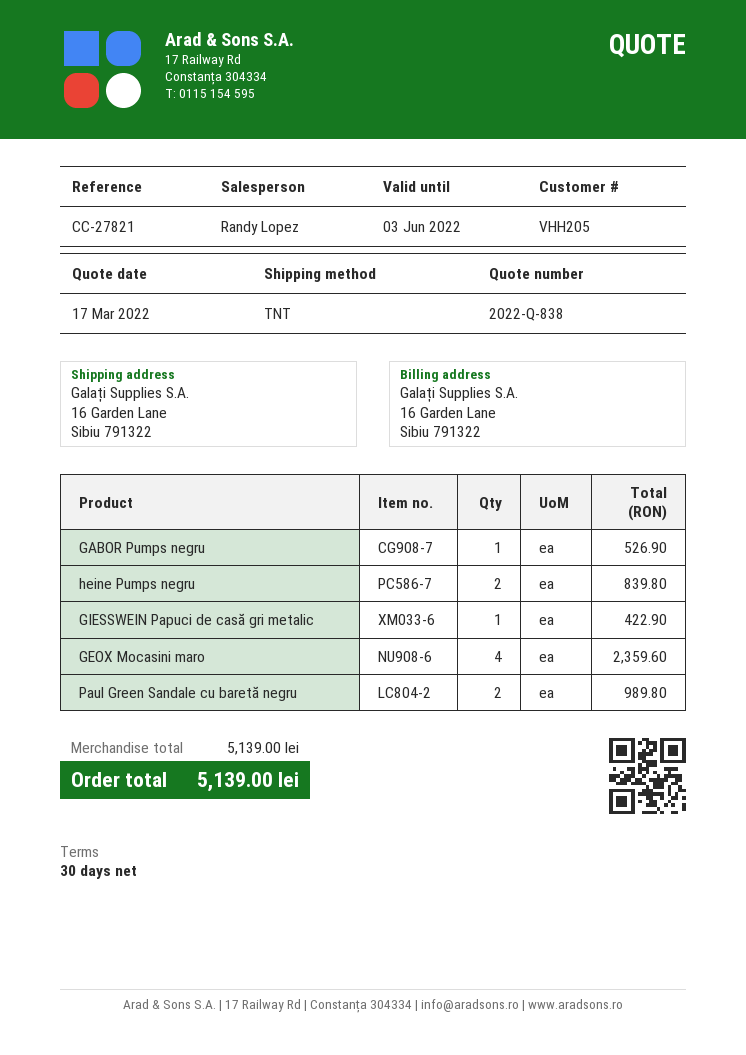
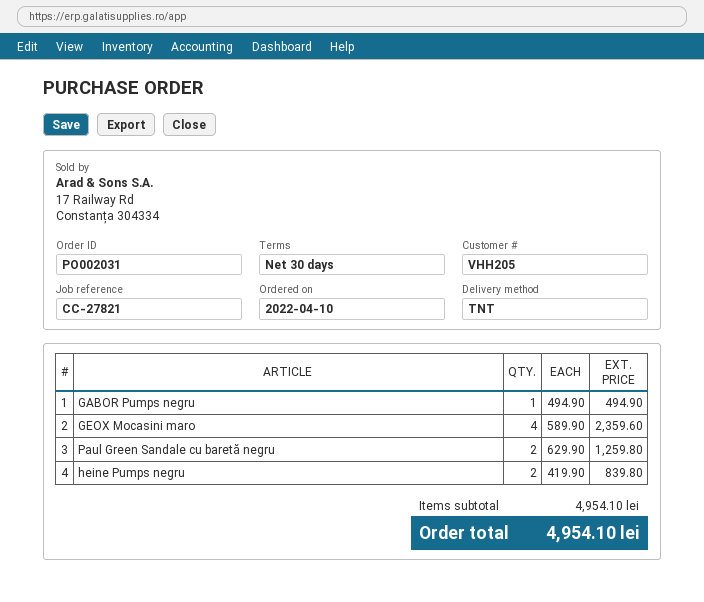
GABOR Pumps negru: 1 for 526.90 -> 1 for 494.90
GIESSWEIN Papuci de casă gri metalic: 1 for 422.90 -> none
Paul Green Sandale cu baretă negru: 2 for 989.80 -> 2 for 1259.80
subtotal: 5139.00 -> 4954.10
total: 5139.00 -> 4954.10

